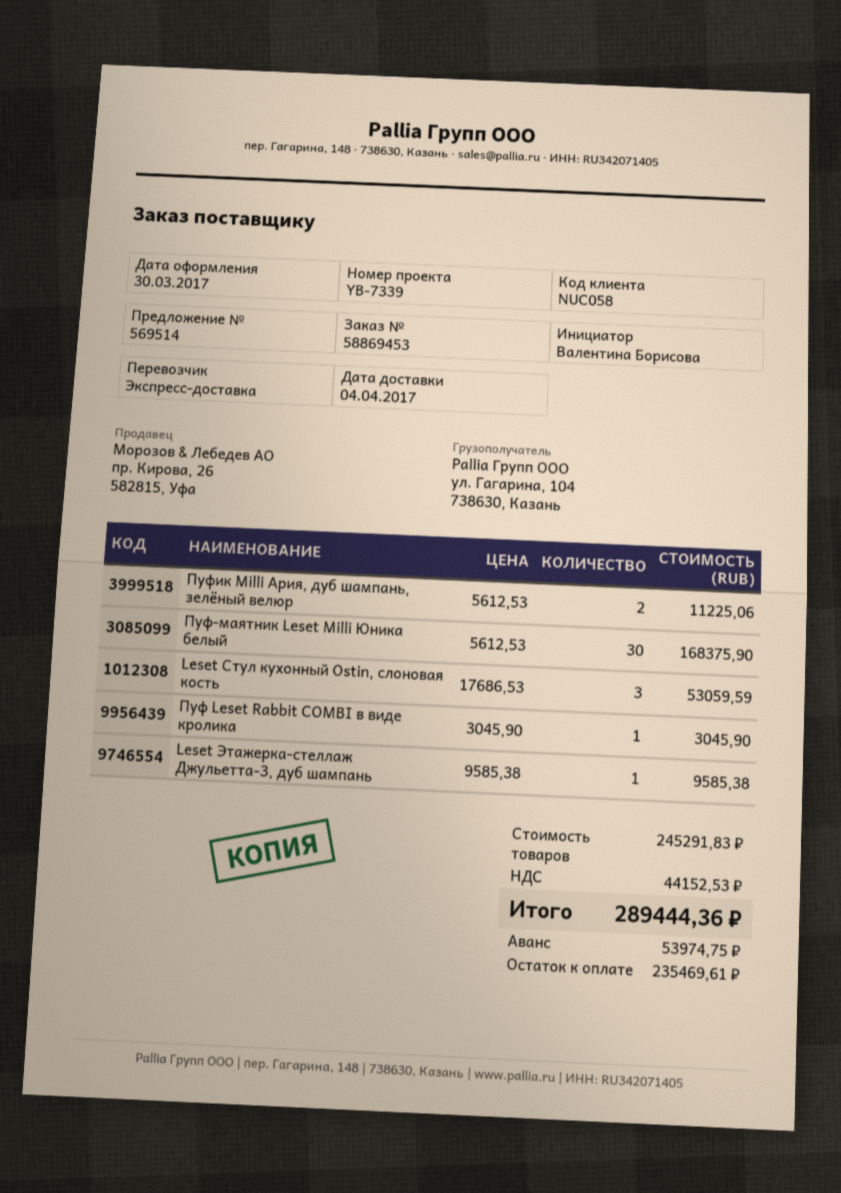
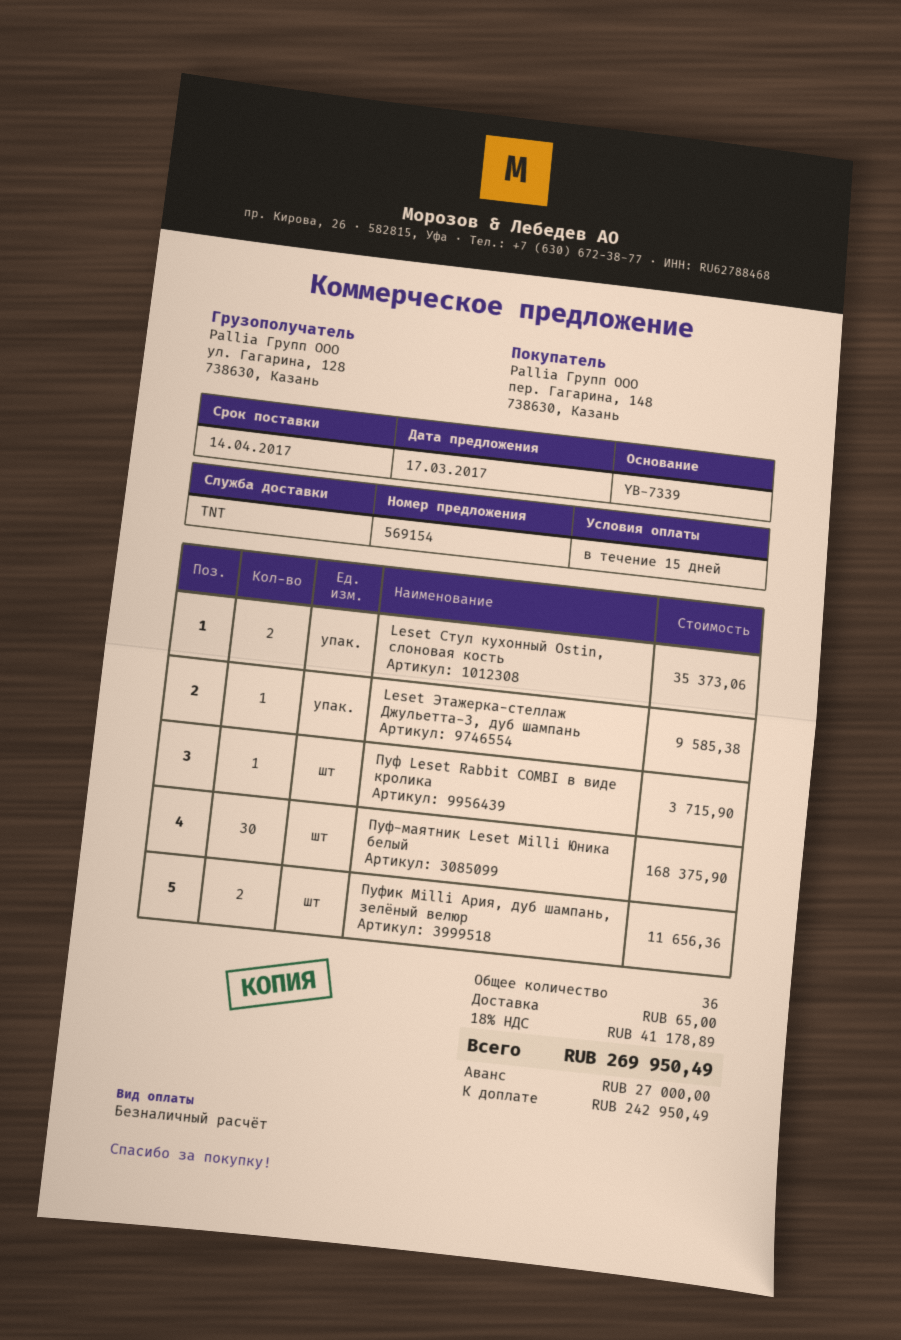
quote number: 569514 -> 569154
delivery date: 2017-04-04 -> 2017-04-14
shipping method: express -> TNT
ship to: ул. Гагарина, 104, 738630, Казань -> ул. Гагарина, 128, 738630, Казань
Пуфик Milli Ария, дуб шампань, зелёный велюр: 2 for 11225.06 -> 2 for 11656.36
Leset Стул кухонный Ostin, слоновая кость: 3 for 53059.59 -> 2 for 35373.06
Пуф Leset Rabbit COMBI в виде кролика: 1 for 3045.90 -> 1 for 3715.90
shipping: none -> 65.00
tax: 44152.53 -> 41178.89
total: 289444.36 -> 269950.49
deposit: 53974.75 -> 27000.00
balance: 235469.61 -> 242950.49

